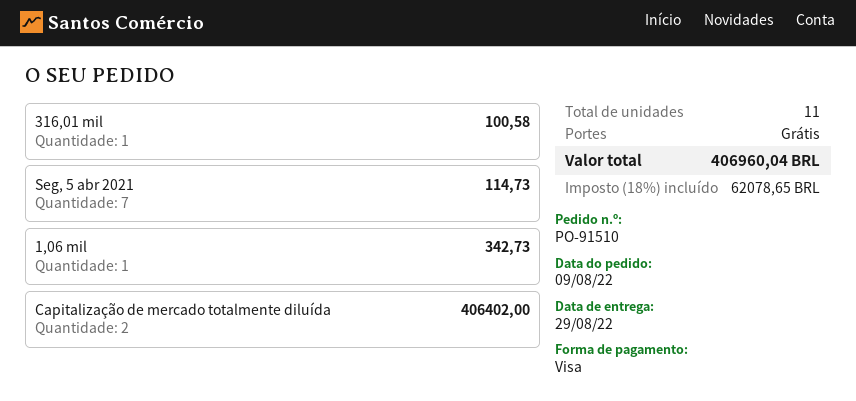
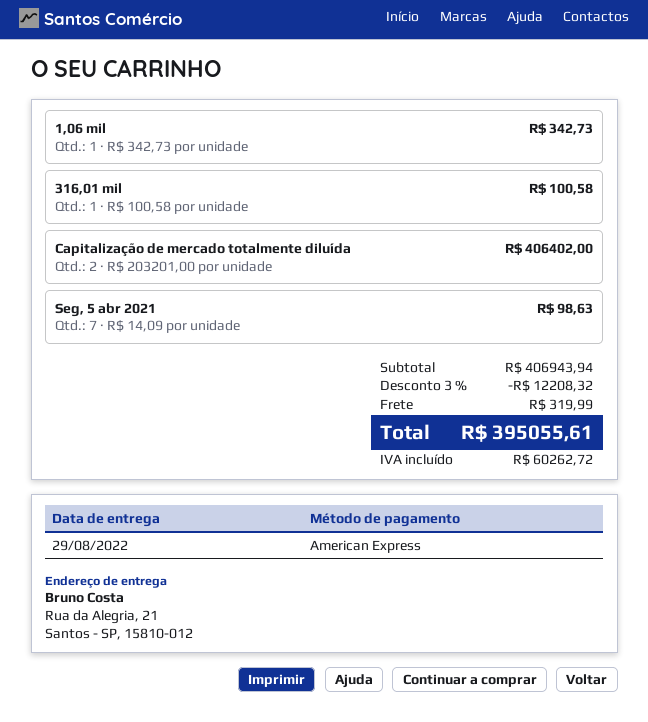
payment method: Visa -> American Express
Seg, 5 abr 2021: 7 for 114.73 -> 7 for 98.63
discount: none -> 3% = 12208.32
shipping: 0.00 -> 319.99
tax: 62078.65 -> 60262.72
total: 406960.04 -> 395055.61

